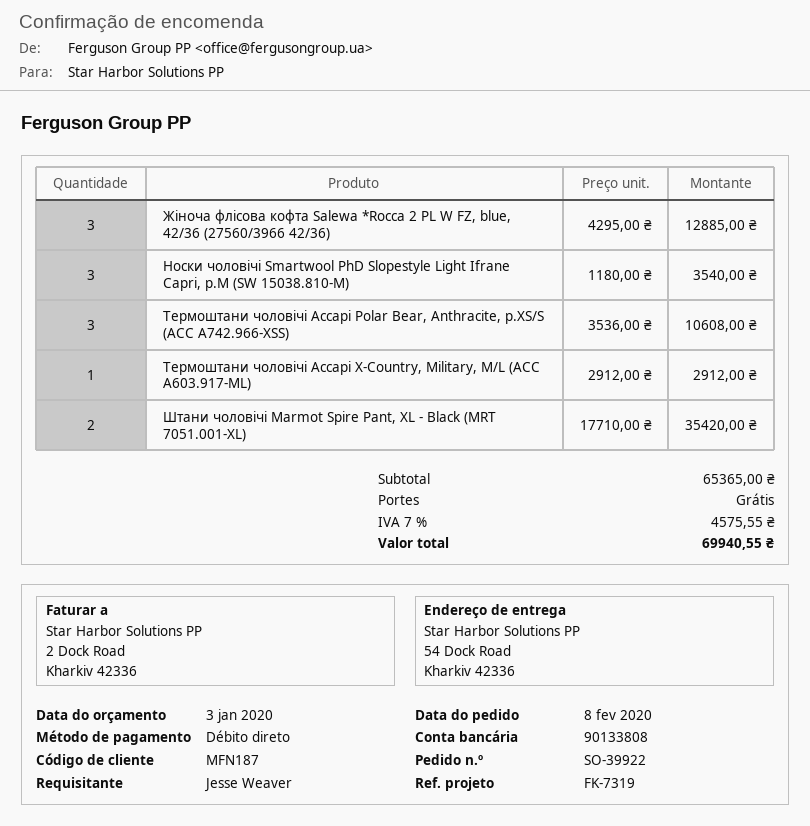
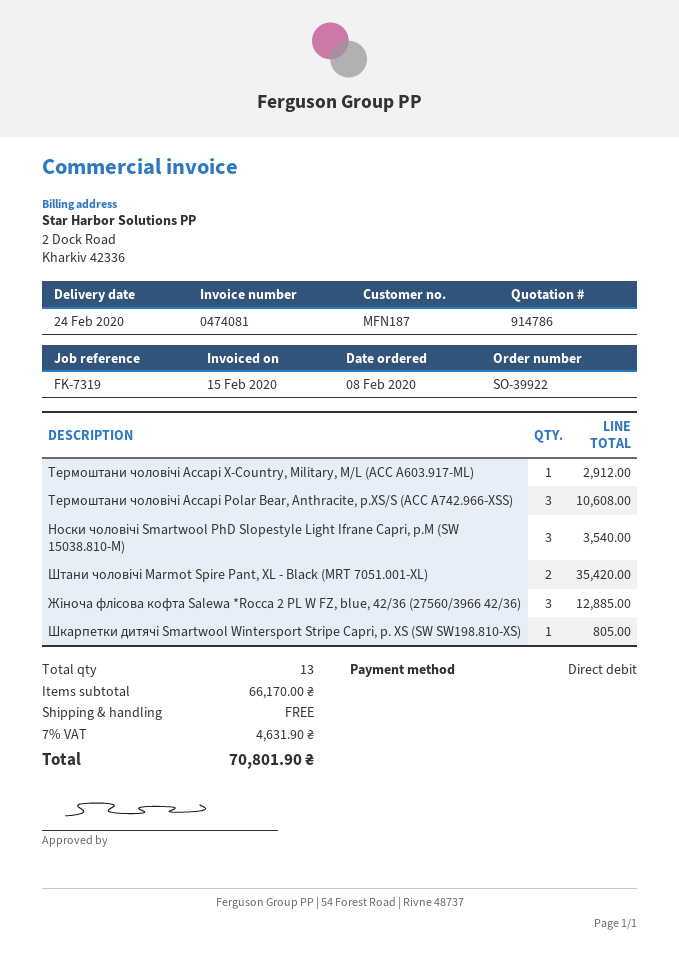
Шкарпетки дитячі Smartwool Wintersport Stripe Capri, р. XS (SW SW198.810-XS): none -> 1 for 805.00
subtotal: 65365.00 -> 66170.00
tax: 7% = 4575.55 -> 7% = 4631.90
total: 69940.55 -> 70801.90

